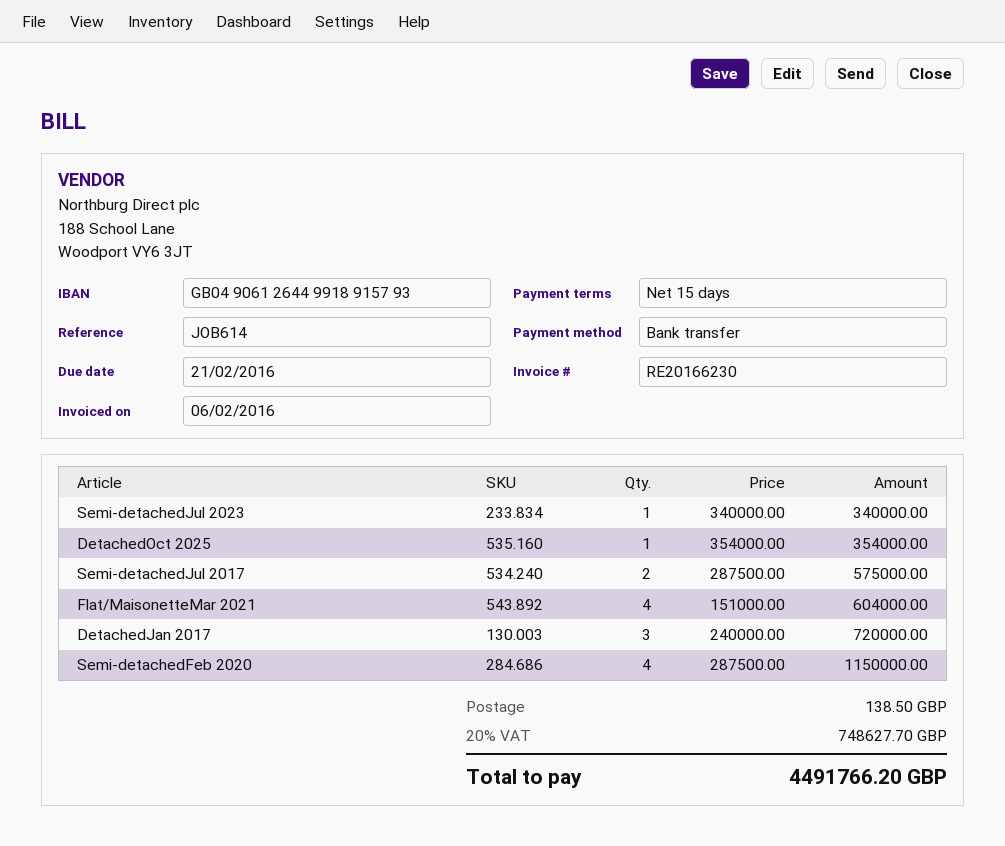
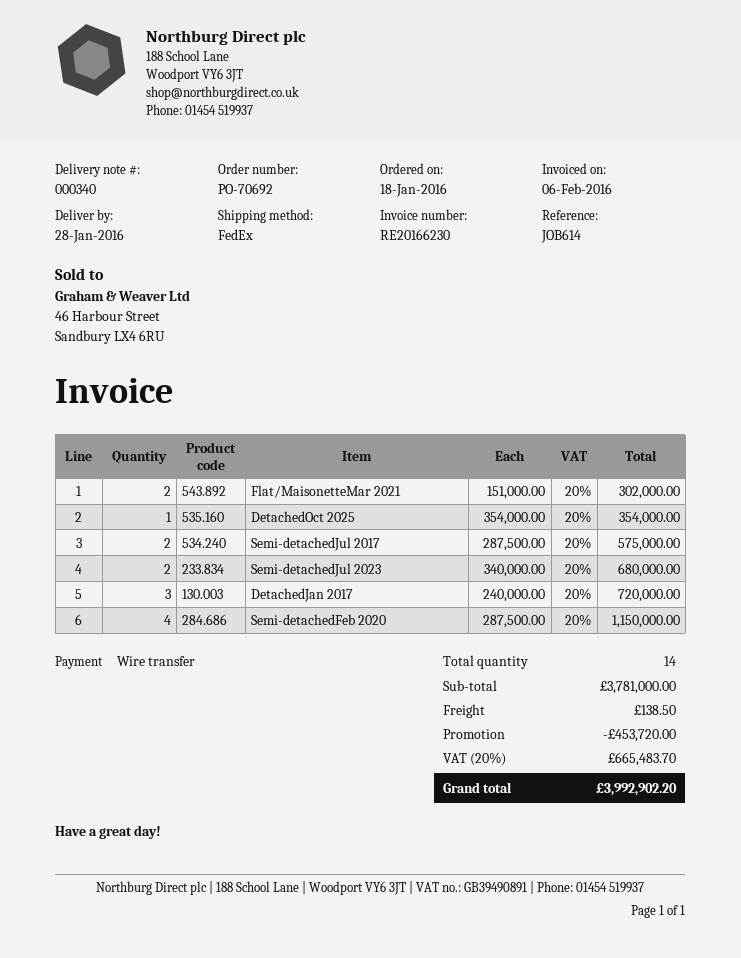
Semi-detachedJul 2023: 1 x 340000.00 = 340000.00 -> 2 x 340000.00 = 680000.00
Flat/MaisonetteMar 2021: 4 x 151000.00 = 604000.00 -> 2 x 151000.00 = 302000.00
discount: none -> 453720.00
tax: 20% = 748627.70 -> 20% = 665483.70
total: 4491766.20 -> 3992902.20

